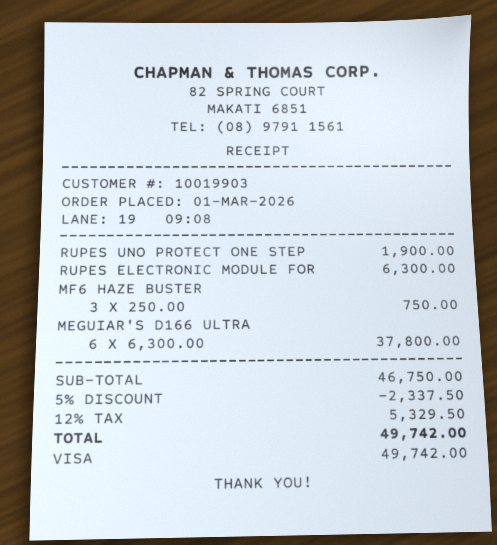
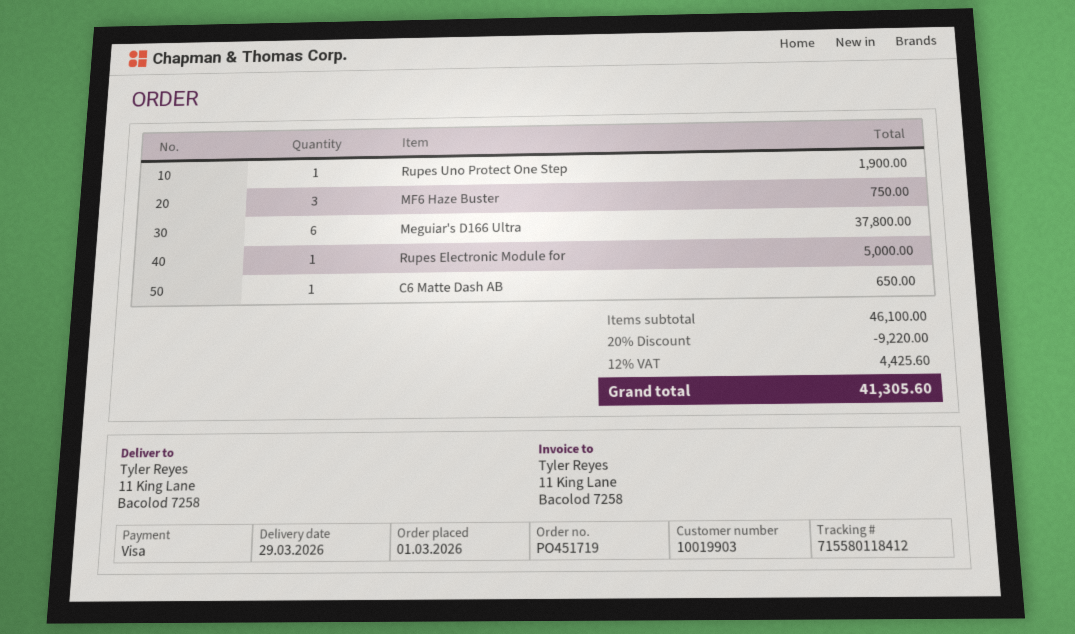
RUPES ELECTRONIC MODULE FOR: 1 for 6300.00 -> 1 for 5000.00
C6 Matte Dash AB: none -> 1 for 650.00
subtotal: 46750.00 -> 46100.00
discount: 5% = 2337.50 -> 20% = 9220.00
tax: 12% = 5329.50 -> 12% = 4425.60
total: 49742.00 -> 41305.60

